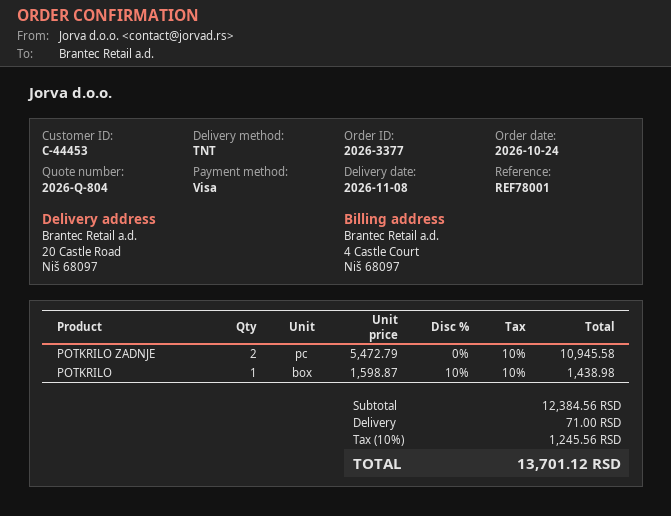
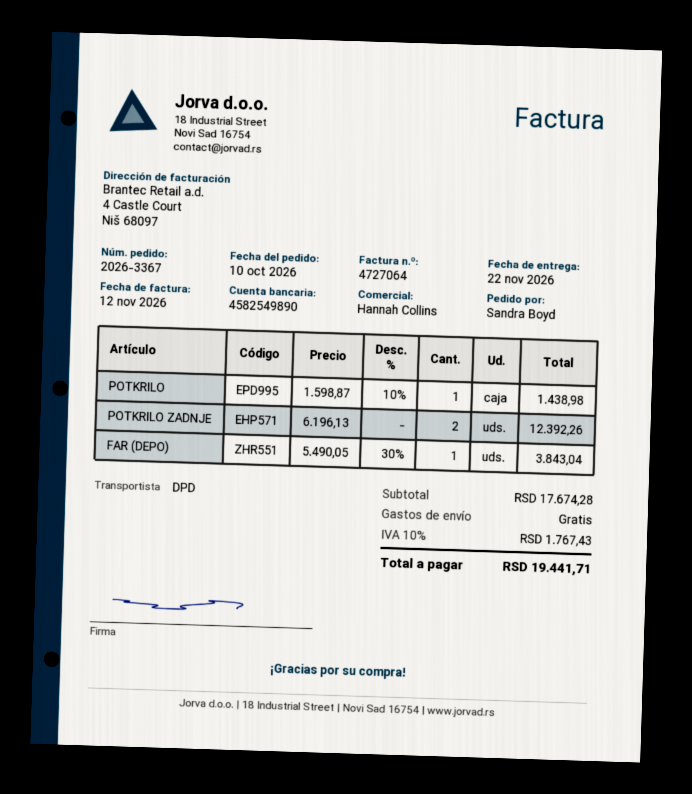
order number: 2026-3377 -> 2026-3367
order date: 2026-10-24 -> 2026-10-10
delivery date: 2026-11-08 -> 2026-11-22
shipping method: TNT -> DPD
POTKRILO ZADNJE: 2 x 5472.79 = 10945.58 -> 2 x 6196.13 = 12392.26
FAR (DEPO): none -> 1 x 5490.05 - 30% = 3843.04
subtotal: 12384.56 -> 17674.28
shipping: 71.00 -> 0.00
tax: 10% = 1245.56 -> 10% = 1767.43
total: 13701.12 -> 19441.71

